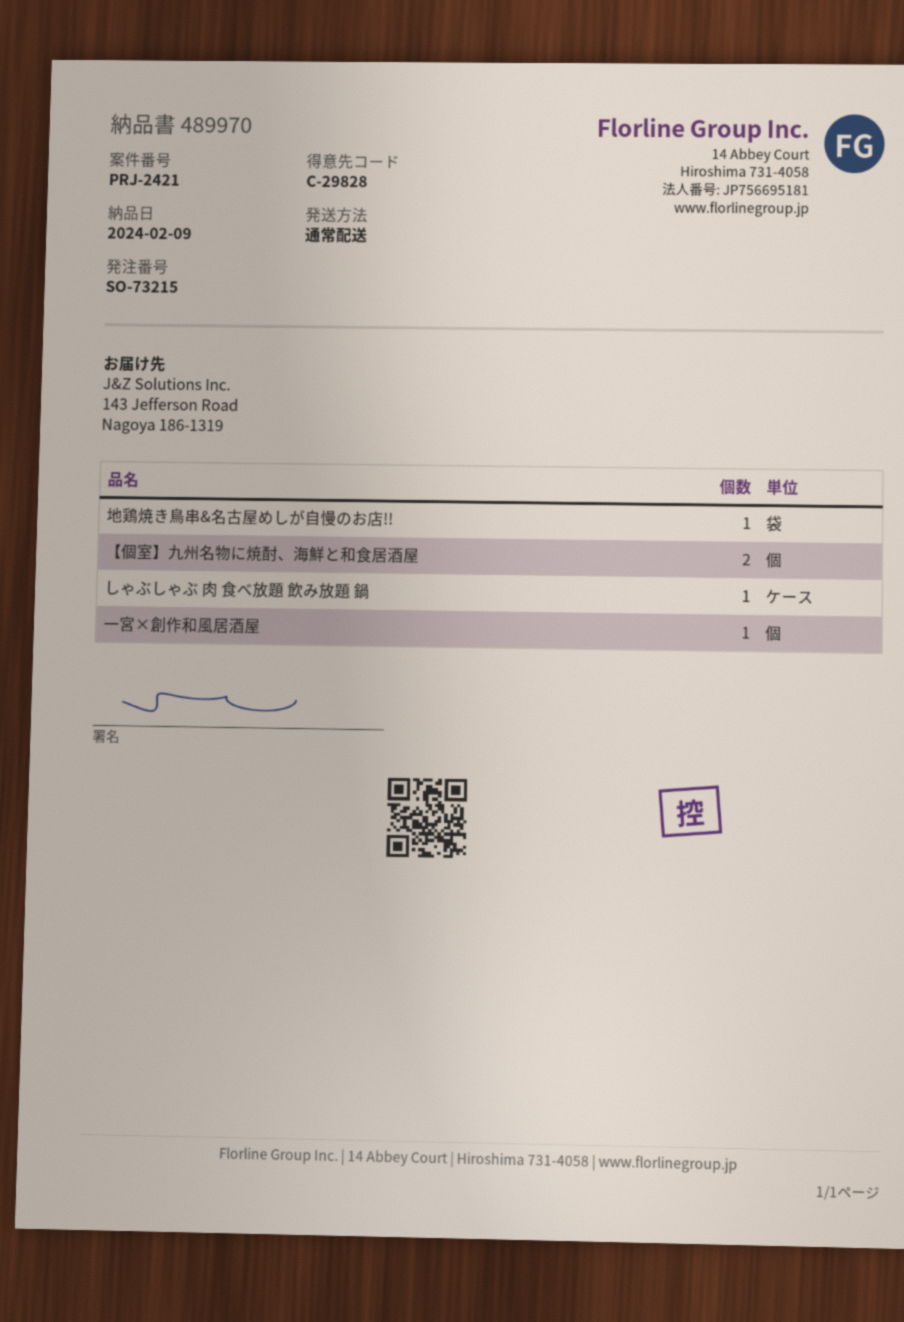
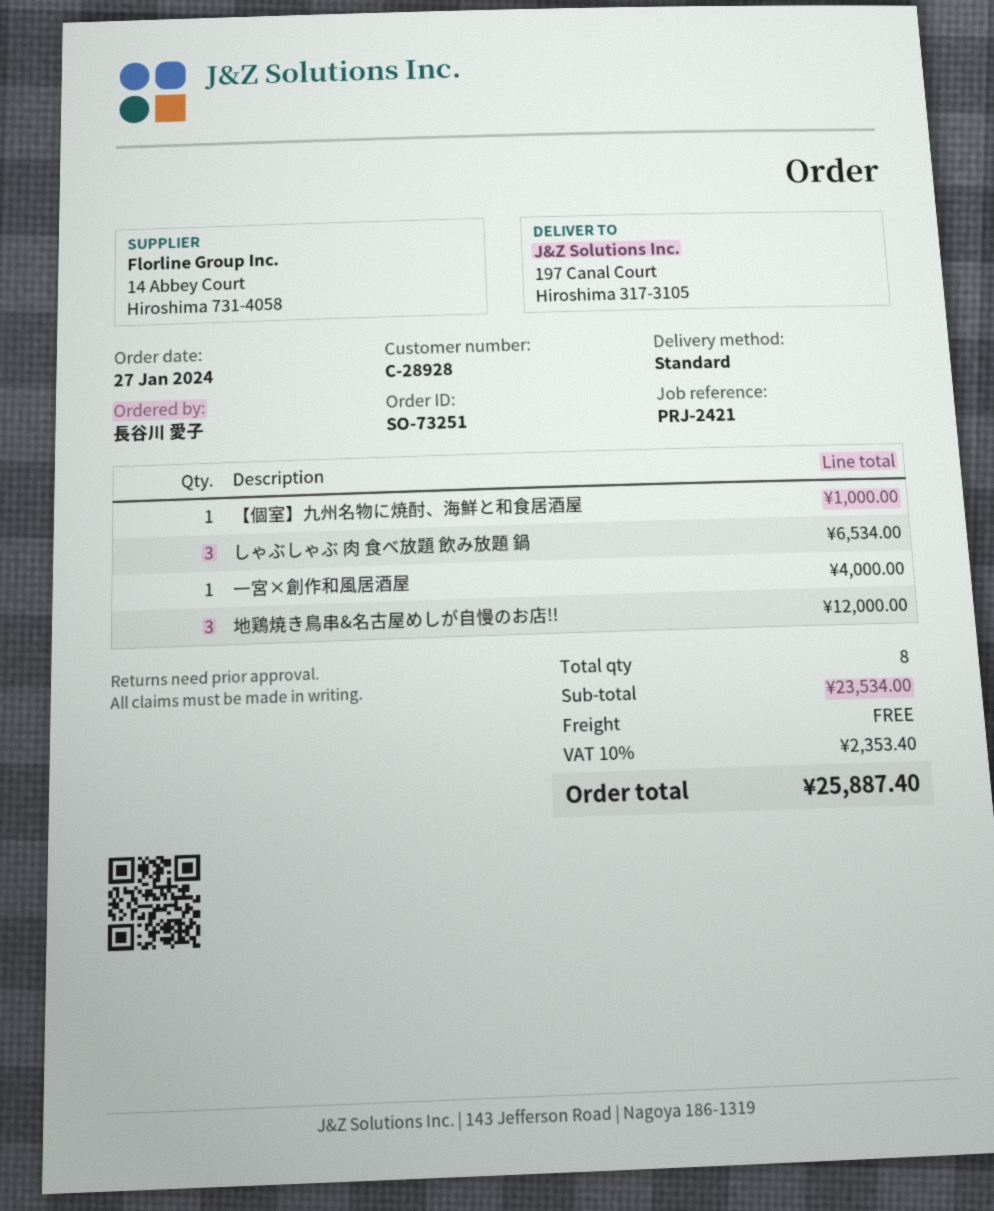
order number: SO-73215 -> SO-73251
customer number: C-29828 -> C-28928
ship to: 143 Jefferson Road, Nagoya 186-1319 -> 197 Canal Court, Hiroshima 317-3105
地鶏焼き鳥串&名古屋めしが自慢のお店!!: 1 -> 3
【個室】九州名物に焼酎、海鮮と和食居酒屋: 2 -> 1
しゃぶしゃぶ 肉 食べ放題 飲み放題 鍋: 1 -> 3

